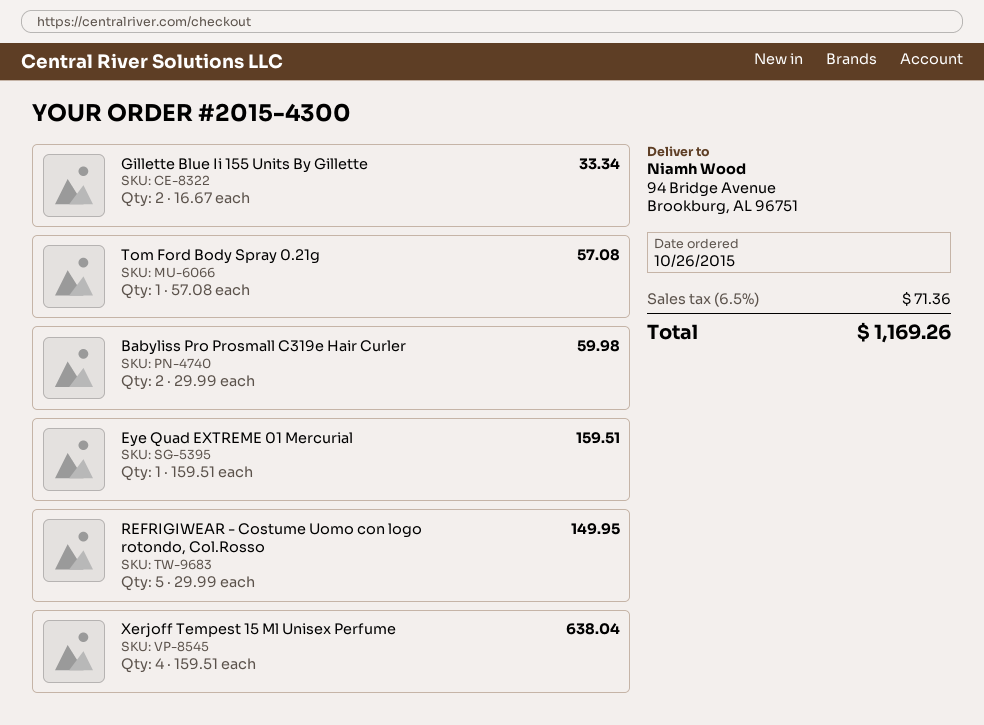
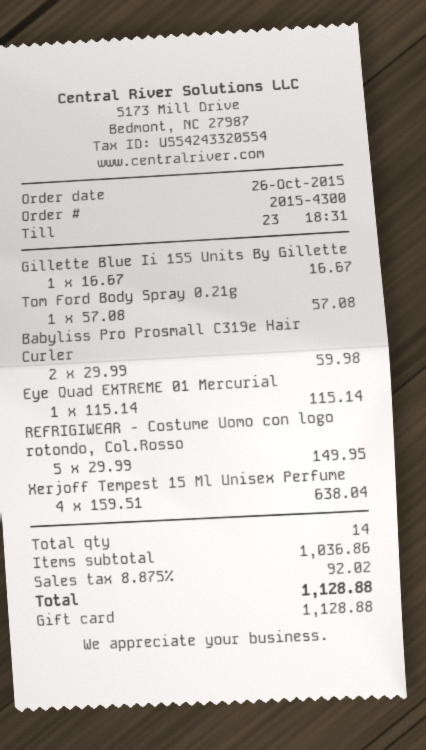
Gillette Blue Ii 155 Units By Gillette: 2 x 16.67 = 33.34 -> 1 x 16.67 = 16.67
Eye Quad EXTREME 01 Mercurial: 1 x 159.51 = 159.51 -> 1 x 115.14 = 115.14
tax: 6.5% = 71.36 -> 8.875% = 92.02
total: 1169.26 -> 1128.88

